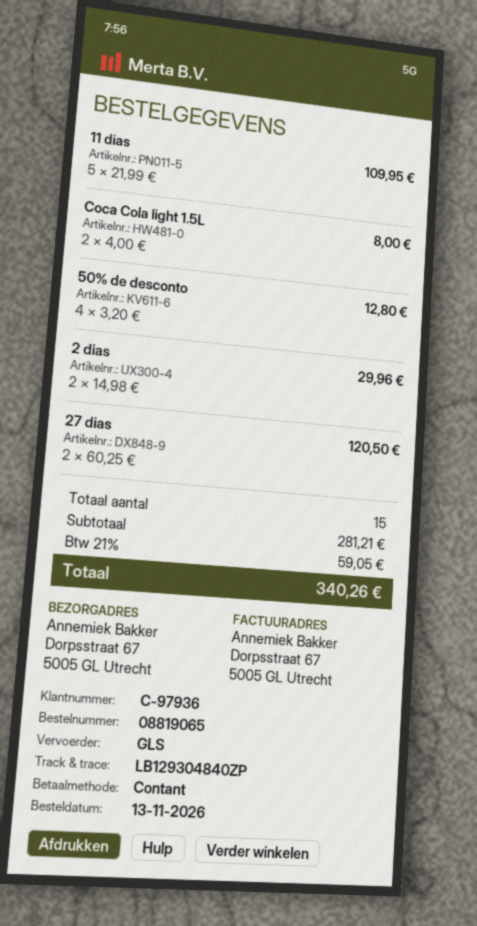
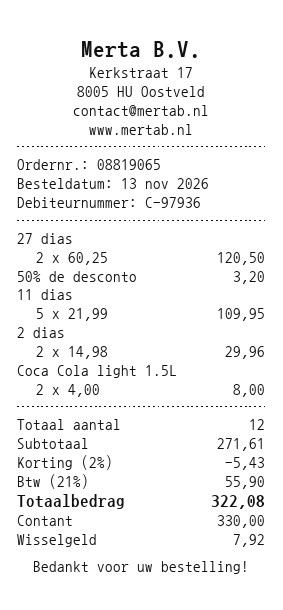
50% de desconto: 4 x 3.20 = 12.80 -> 1 x 3.20 = 3.20
total quantity: 15 -> 12
subtotal: 281.21 -> 271.61
discount: none -> 2% = 5.43
tax: 21% = 59.05 -> 21% = 55.90
total: 340.26 -> 322.08

